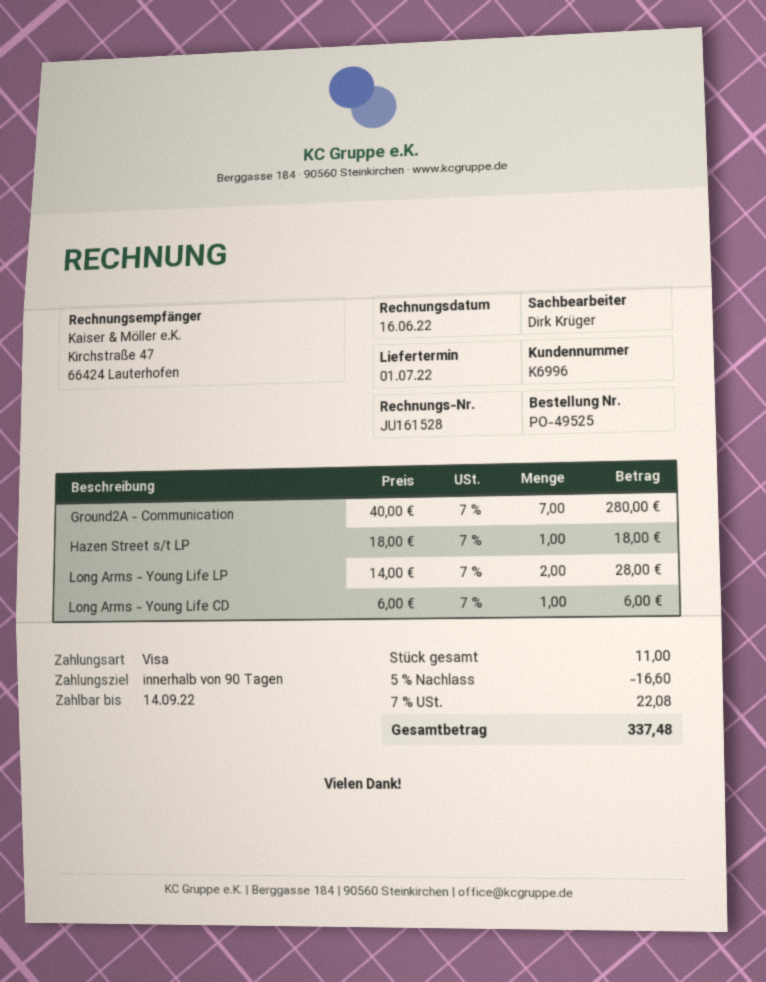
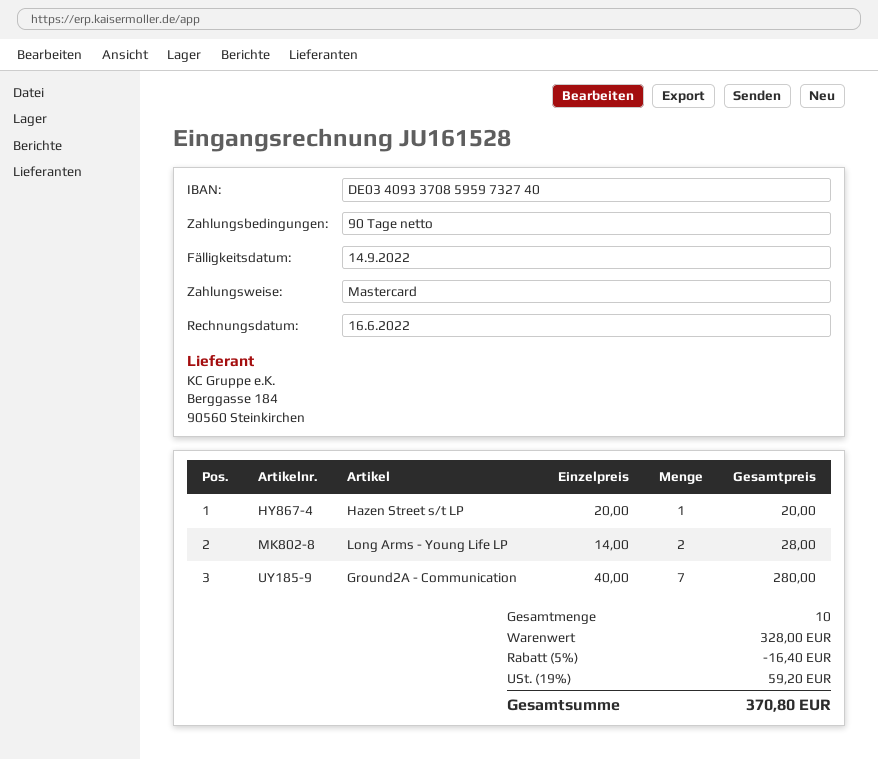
payment method: Visa -> Mastercard
Hazen Street s/t LP: 1 x 18.00 = 18.00 -> 1 x 20.00 = 20.00
Long Arms - Young Life CD: 1 x 6.00 = 6.00 -> none
total quantity: 11 -> 10
discount: 5% = 16.60 -> 5% = 16.40
tax: 7% = 22.08 -> 19% = 59.20
total: 337.48 -> 370.80

